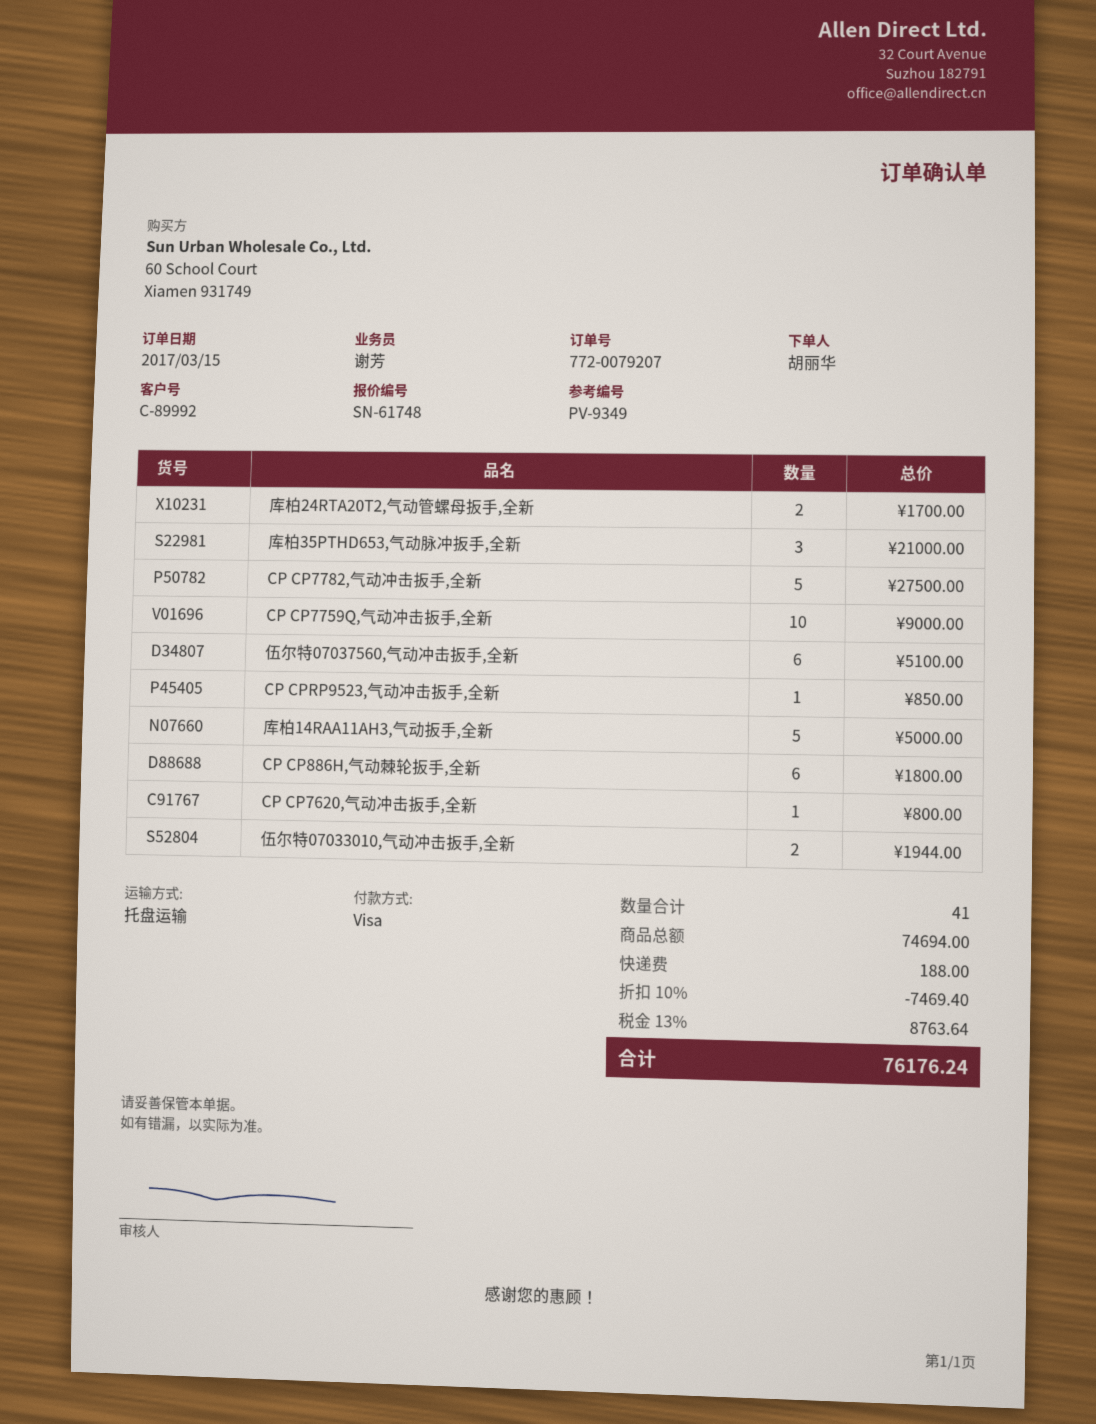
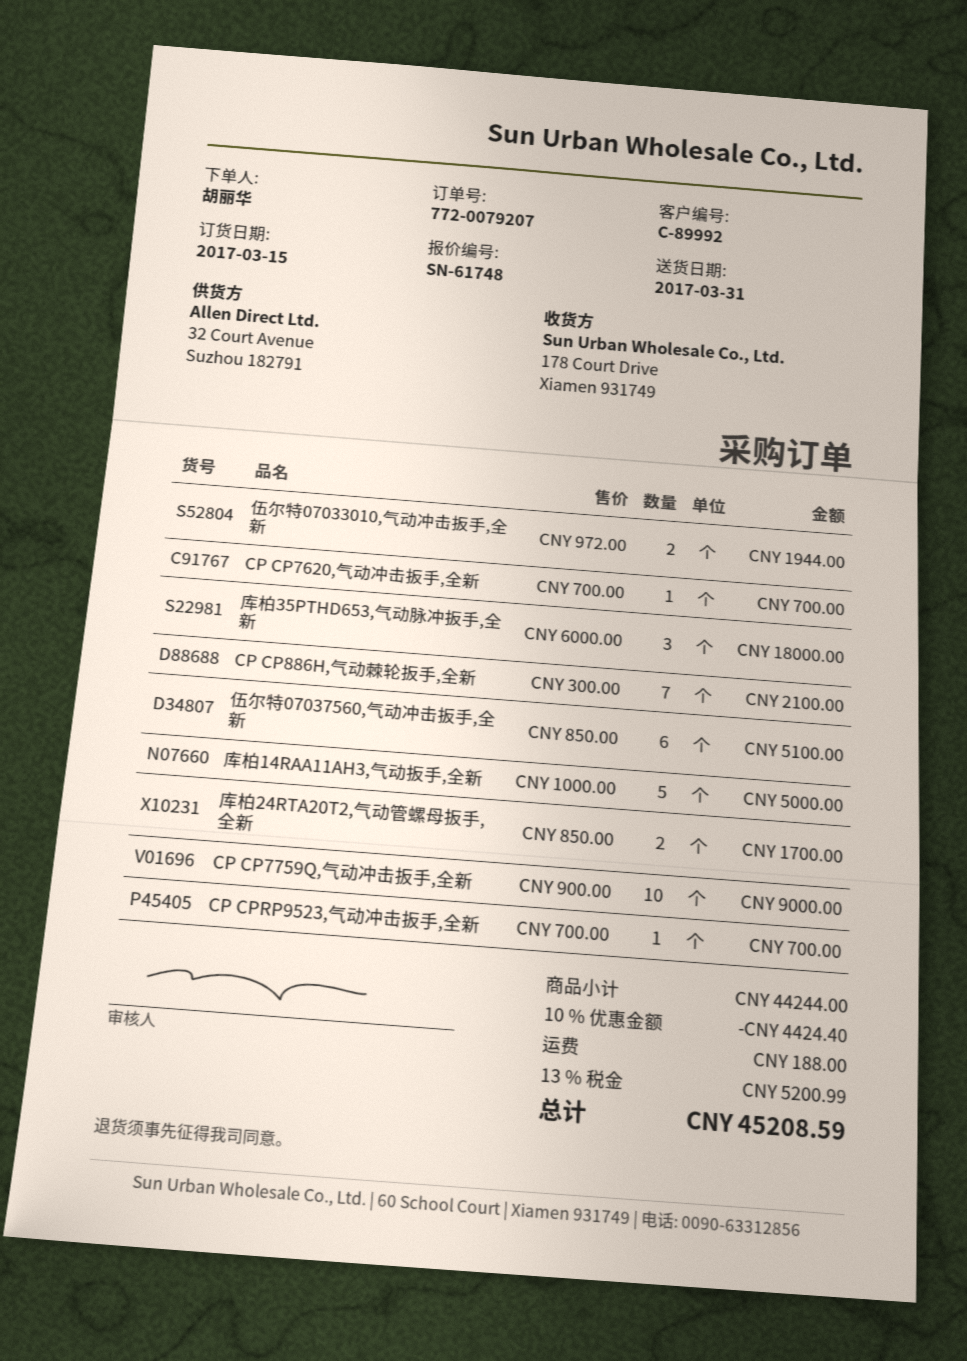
库柏35PTHD653,气动脉冲扳手,全新: 3 for 21000.00 -> 3 for 18000.00
CP CP7782,气动冲击扳手,全新: 5 for 27500.00 -> none
CP CPRP9523,气动冲击扳手,全新: 1 for 850.00 -> 1 for 700.00
CP CP886H,气动棘轮扳手,全新: 6 for 1800.00 -> 7 for 2100.00
CP CP7620,气动冲击扳手,全新: 1 for 800.00 -> 1 for 700.00
subtotal: 74694.00 -> 44244.00
discount: 10% = 7469.40 -> 10% = 4424.40
tax: 13% = 8763.64 -> 13% = 5200.99
total: 76176.24 -> 45208.59

